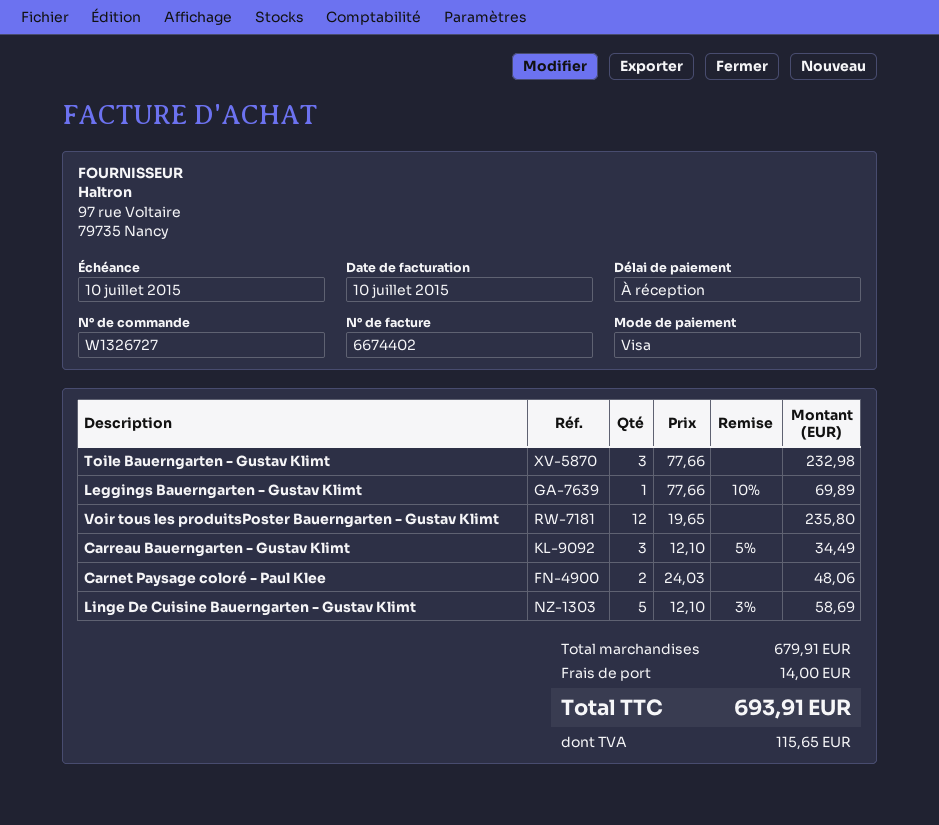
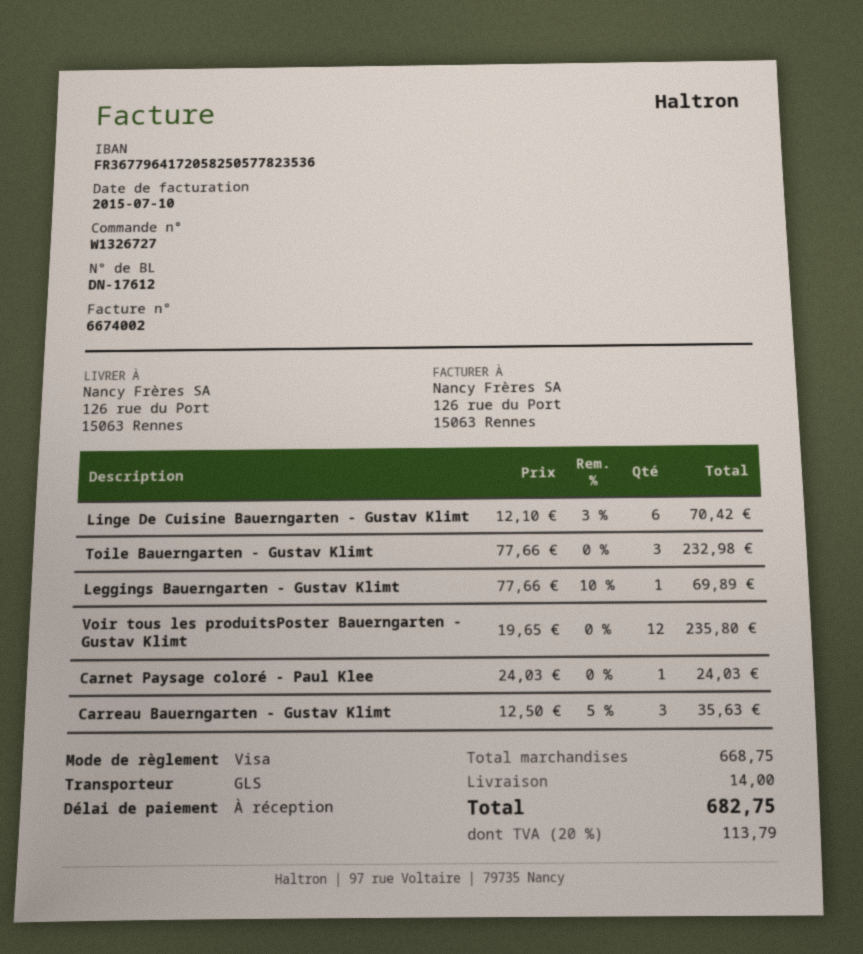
invoice number: 6674402 -> 6674002
Carreau Bauerngarten - Gustav Klimt: 3 x 12.10 - 5% = 34.49 -> 3 x 12.50 - 5% = 35.63
Carnet Paysage coloré - Paul Klee: 2 x 24.03 = 48.06 -> 1 x 24.03 = 24.03
Linge De Cuisine Bauerngarten - Gustav Klimt: 5 x 12.10 - 3% = 58.69 -> 6 x 12.10 - 3% = 70.42
subtotal: 679.91 -> 668.75
tax: 115.65 -> 113.79
total: 693.91 -> 682.75

